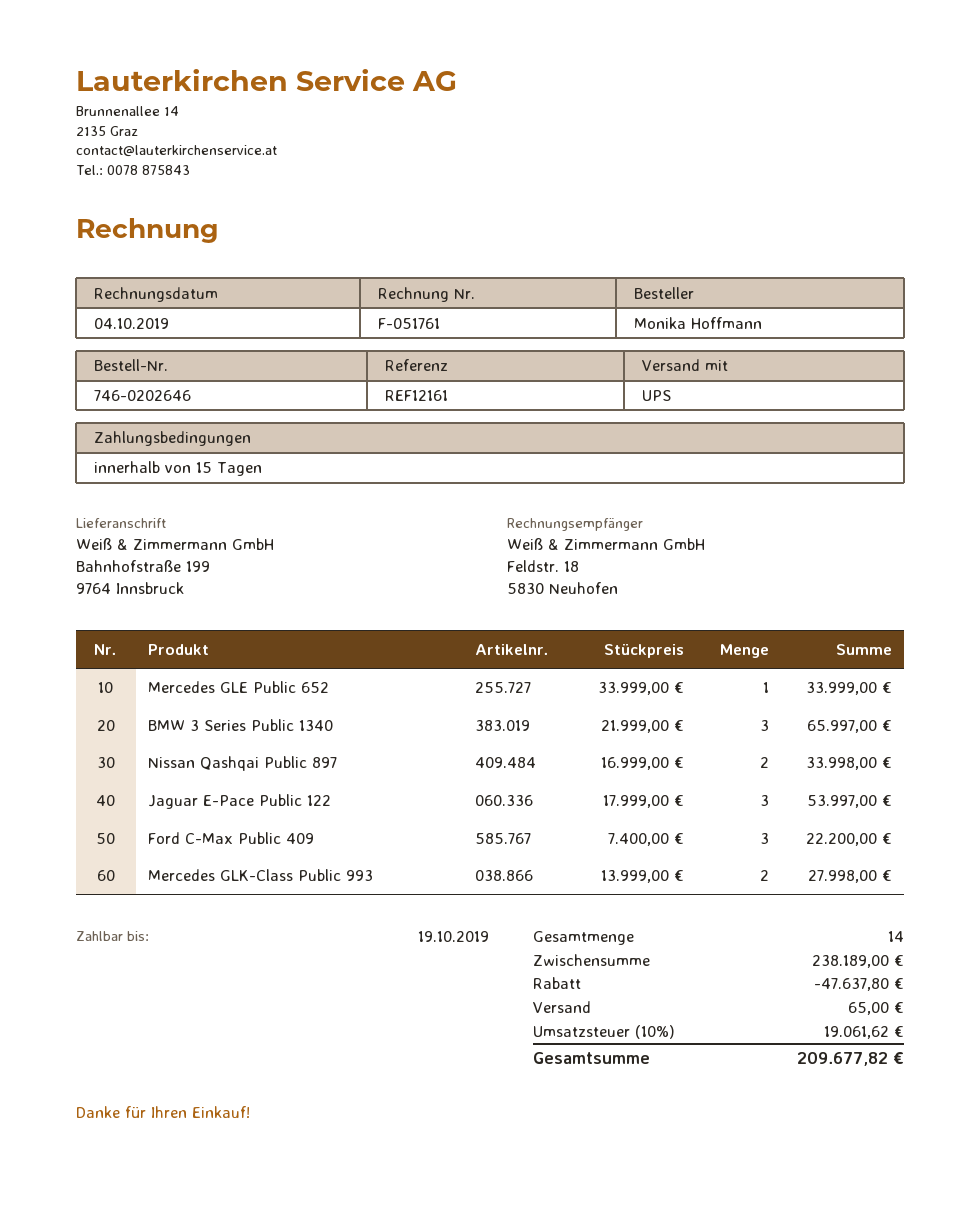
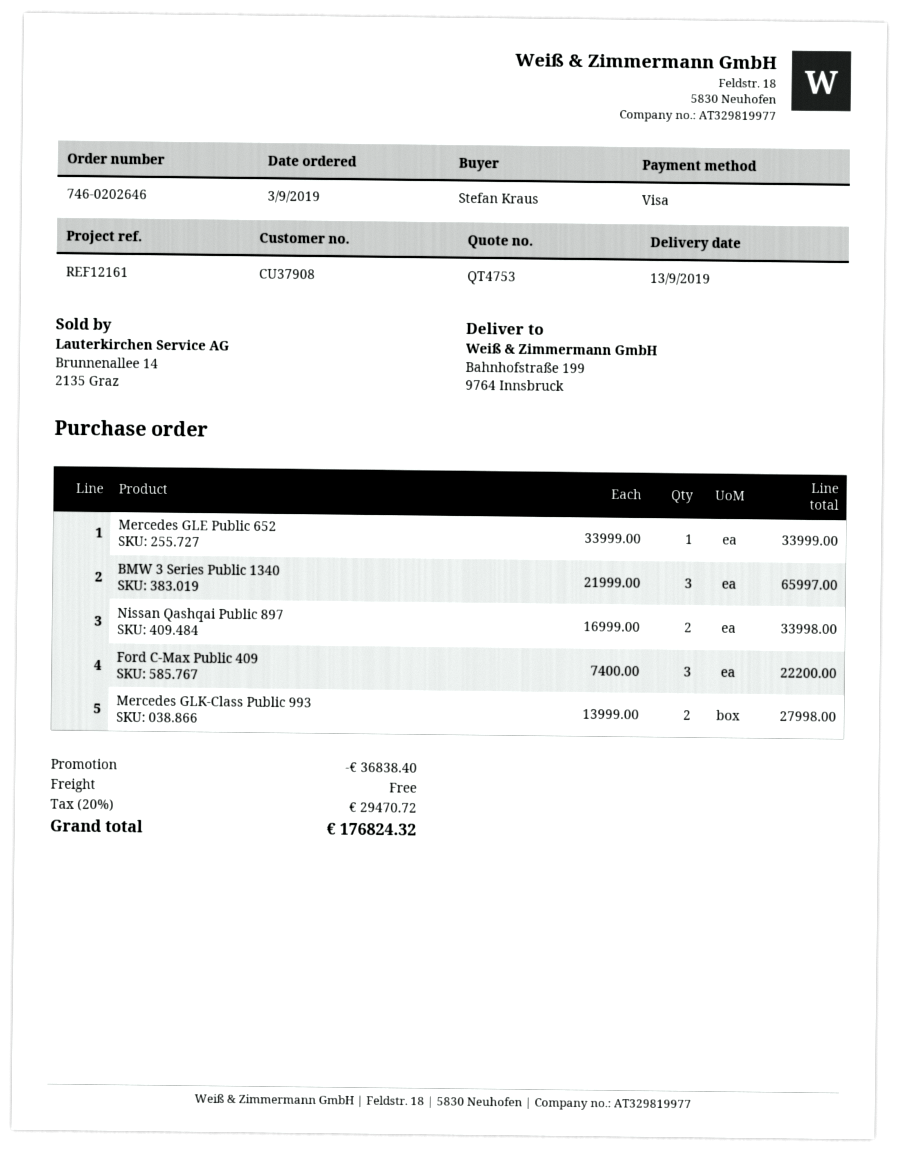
ordered by: Monika Hoffmann -> Stefan Kraus
Jaguar E-Pace Public 122: 3 x 17999.00 = 53997.00 -> none
discount: 47637.80 -> 36838.40
shipping: 65.00 -> 0.00
tax: 10% = 19061.62 -> 20% = 29470.72
total: 209677.82 -> 176824.32

